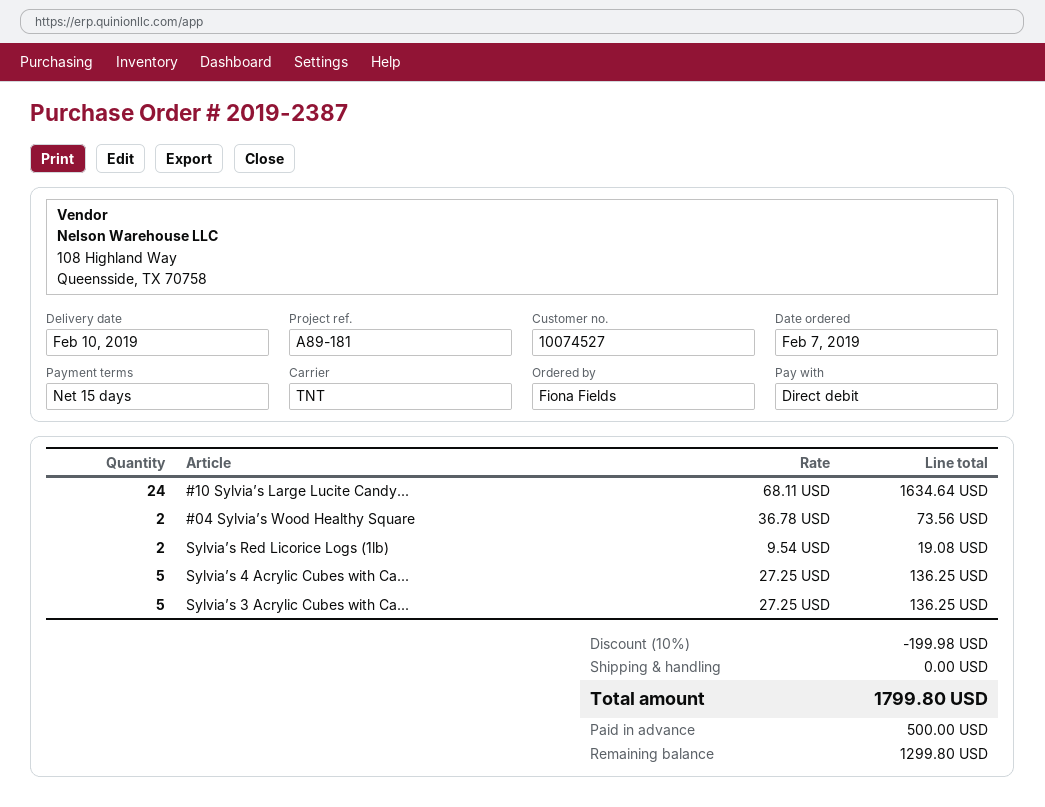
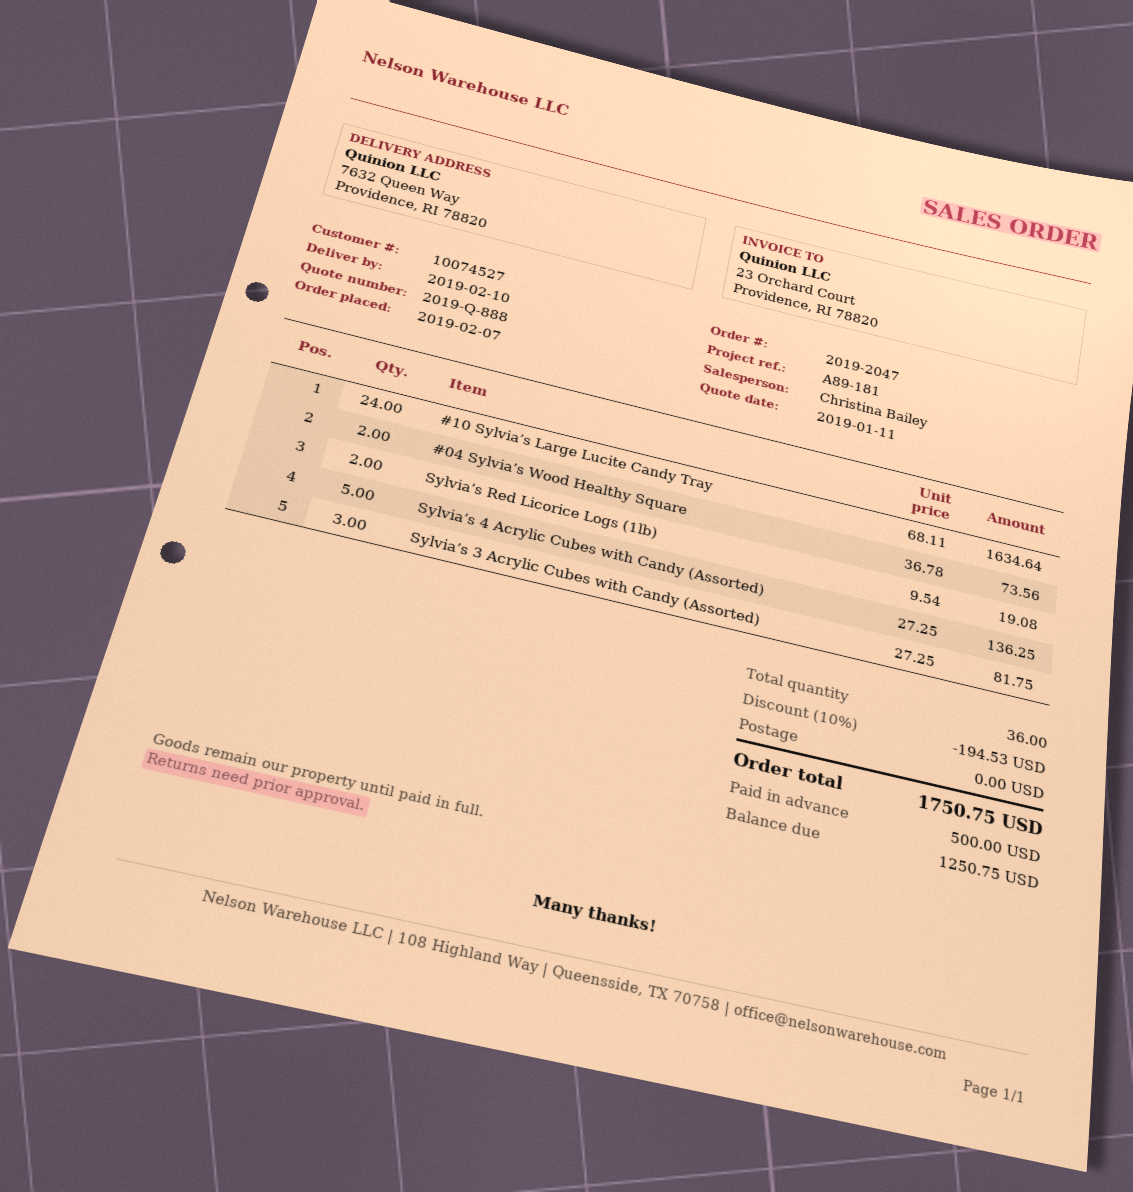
order number: 2019-2387 -> 2019-2047
Sylvia’s 3 Acrylic Cubes with Ca...: 5 x 27.25 = 136.25 -> 3 x 27.25 = 81.75
discount: 10% = 199.98 -> 10% = 194.53
total: 1799.80 -> 1750.75
balance: 1299.80 -> 1250.75

